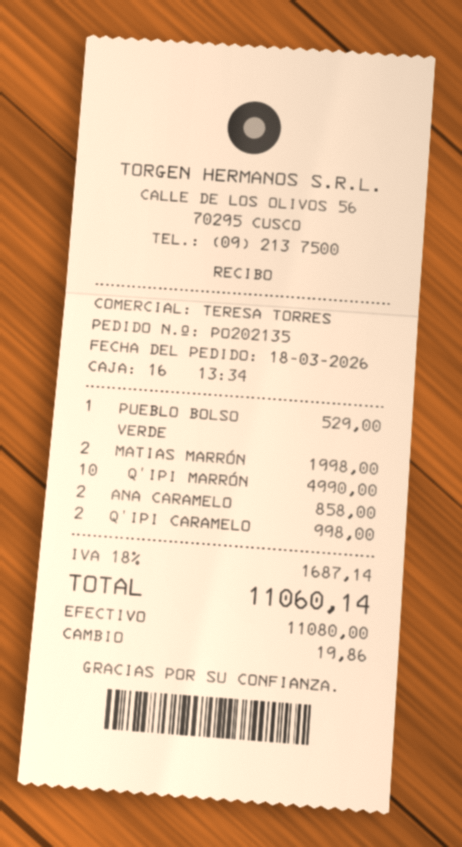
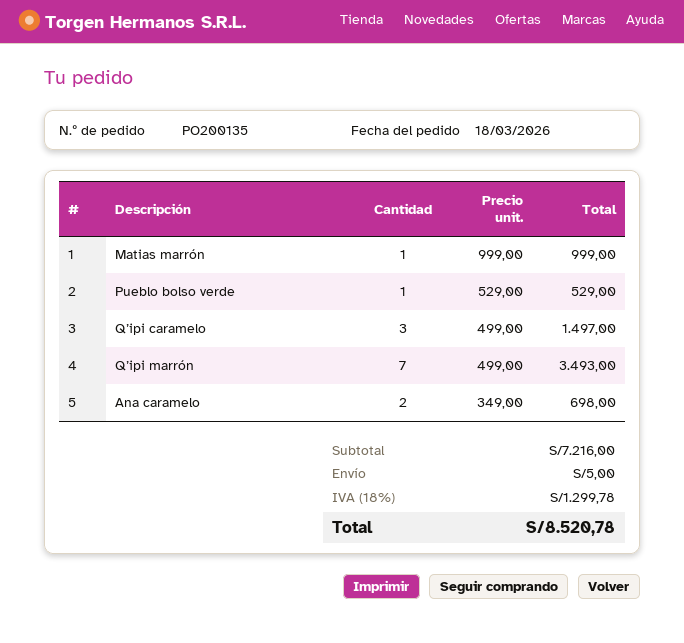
order number: PO202135 -> PO200135
MATIAS MARRÓN: 2 for 1998.00 -> 1 for 999.00
Q’IPI MARRÓN: 10 for 4990.00 -> 7 for 3493.00
ANA CARAMELO: 2 for 858.00 -> 2 for 698.00
Q’IPI CARAMELO: 2 for 998.00 -> 3 for 1497.00
shipping: none -> 5.00
tax: 18% = 1687.14 -> 18% = 1299.78
total: 11060.14 -> 8520.78

